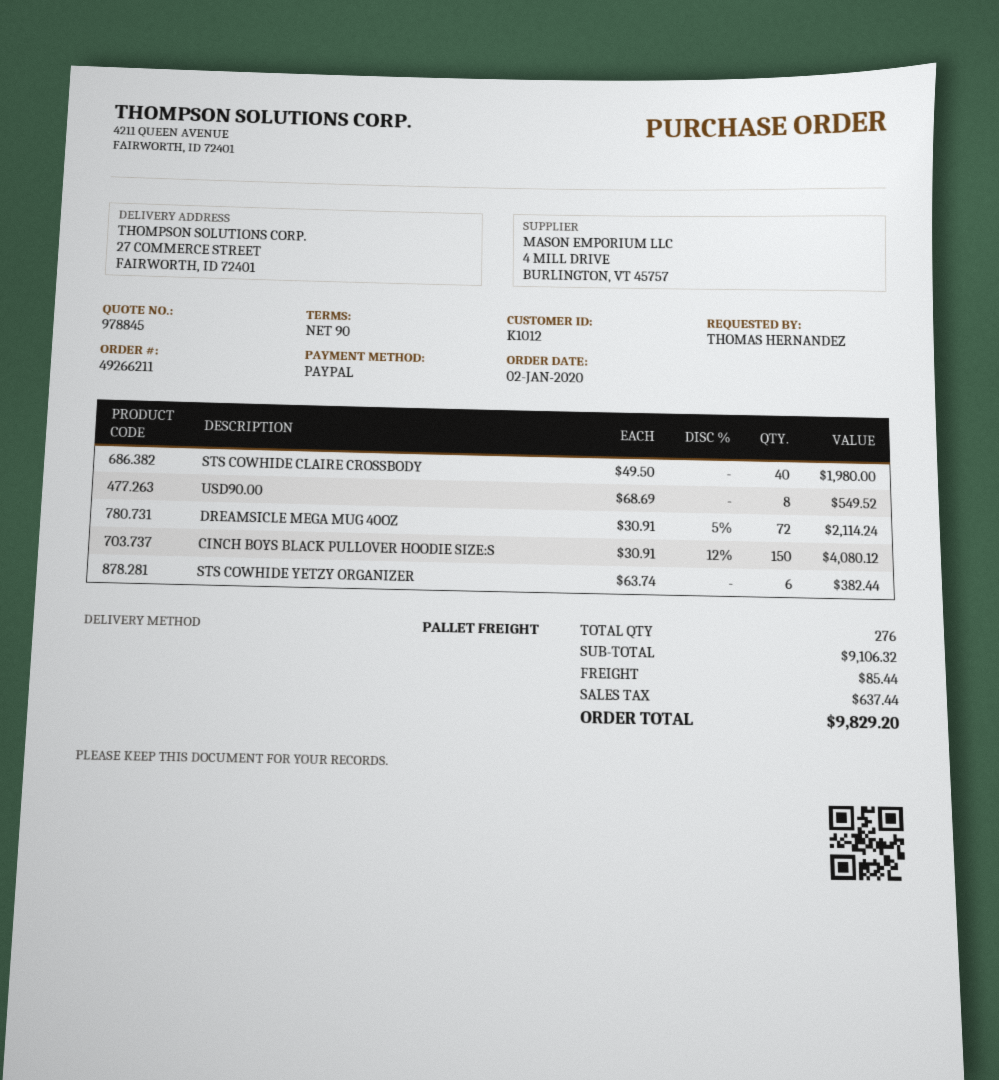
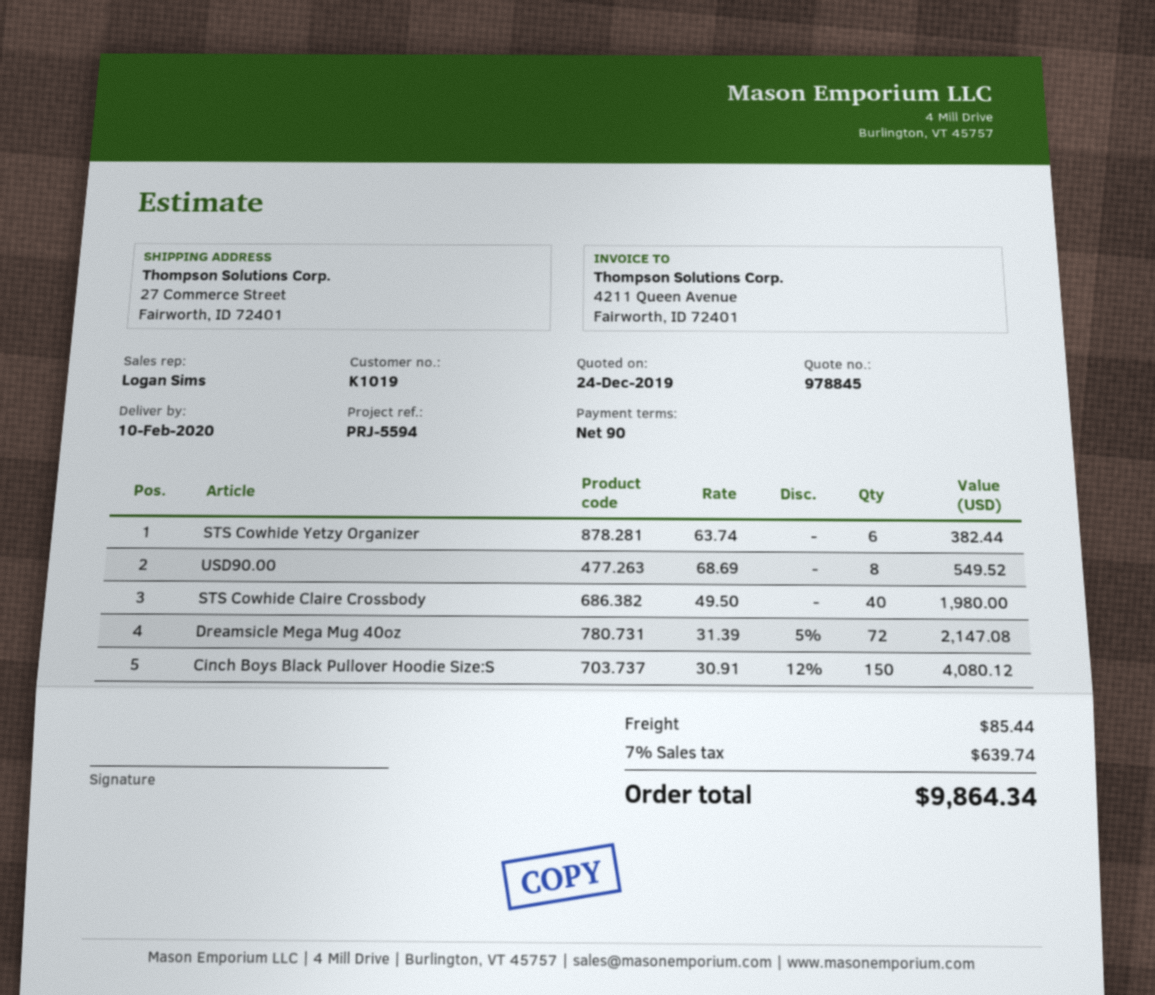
customer number: K1012 -> K1019
DREAMSICLE MEGA MUG 40OZ: 72 x 30.91 - 5% = 2114.24 -> 72 x 31.39 - 5% = 2147.08
tax: 637.44 -> 639.74
total: 9829.20 -> 9864.34

